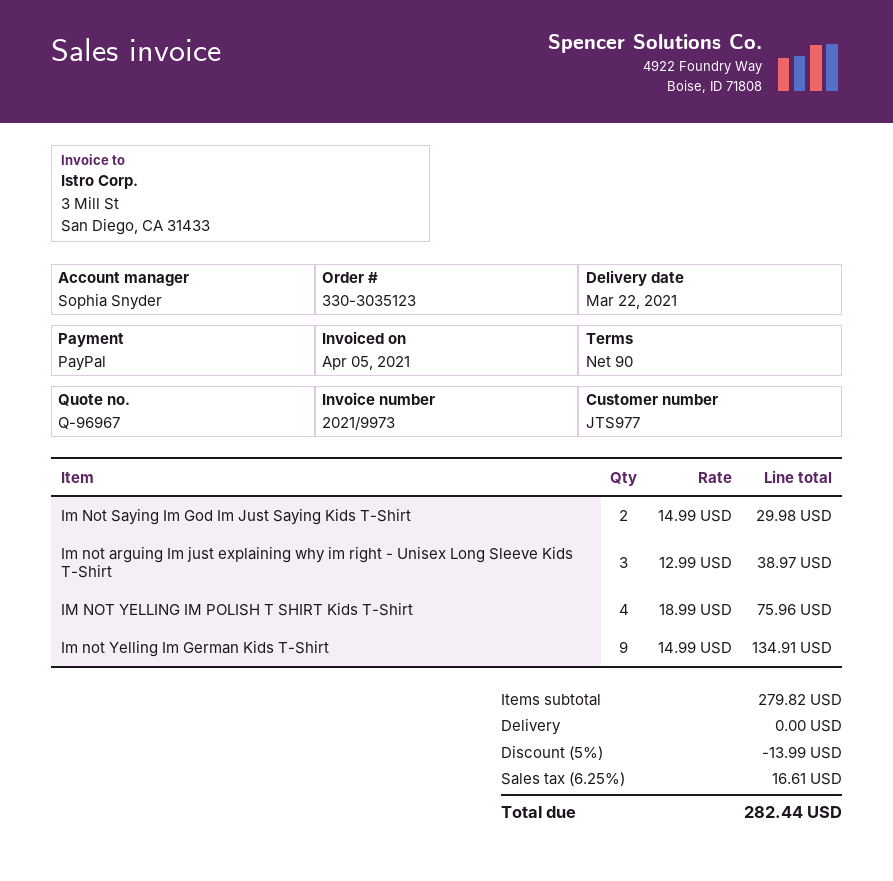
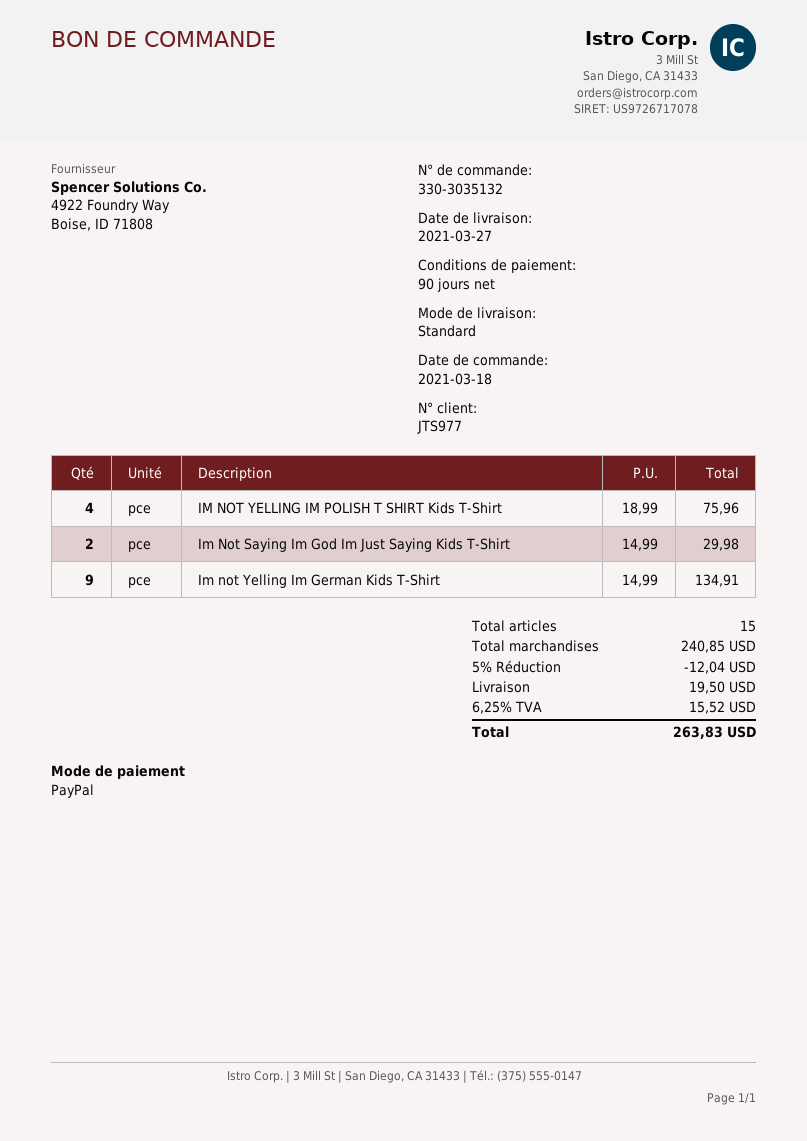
order number: 330-3035123 -> 330-3035132
delivery date: 2021-03-22 -> 2021-03-27
Im not arguing Im just explaining why im right - Unisex Long Sleeve Kids T-Shirt: 3 x 12.99 = 38.97 -> none
subtotal: 279.82 -> 240.85
discount: 5% = 13.99 -> 5% = 12.04
shipping: 0.00 -> 19.50
tax: 6.25% = 16.61 -> 6.25% = 15.52
total: 282.44 -> 263.83

